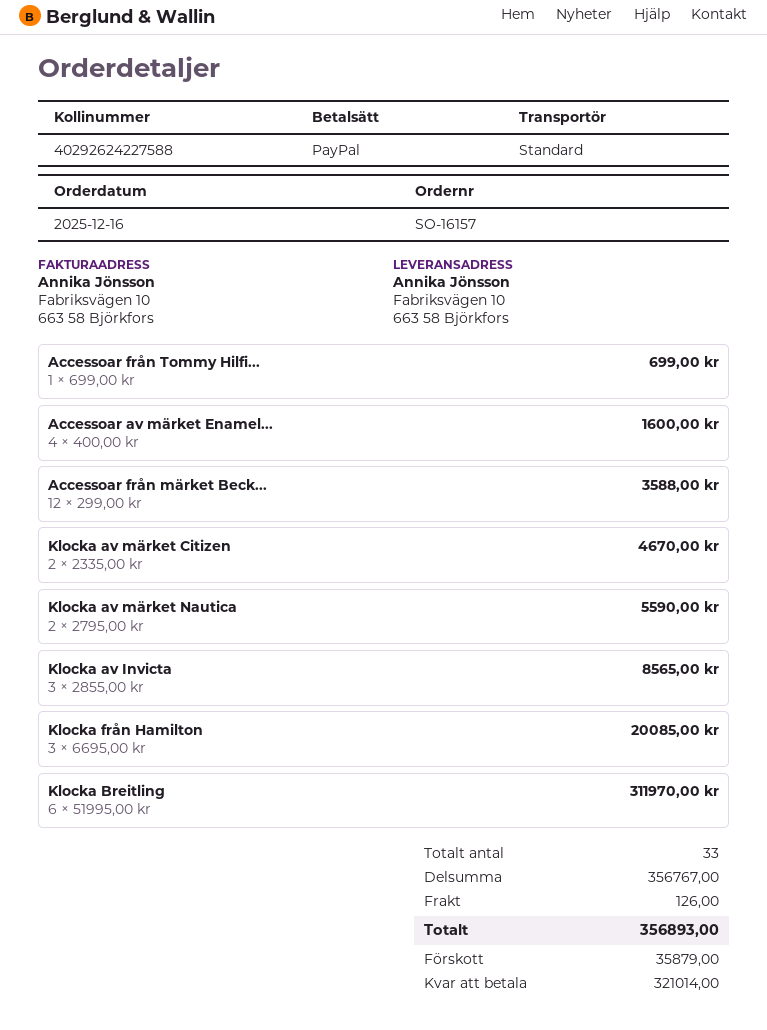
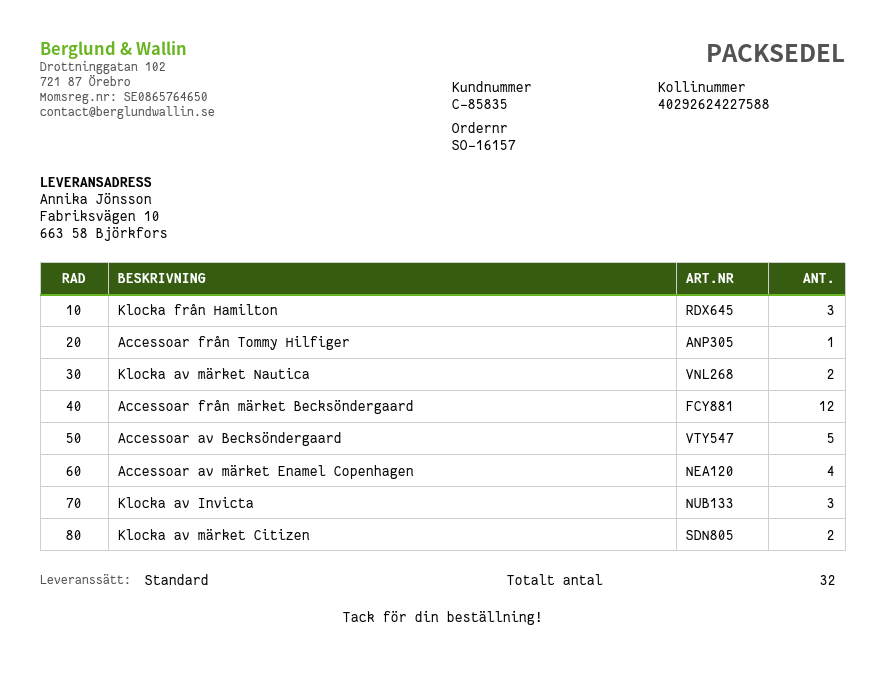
Klocka Breitling: 6 -> none
Accessoar av Becksöndergaard: none -> 5
total quantity: 33 -> 32

